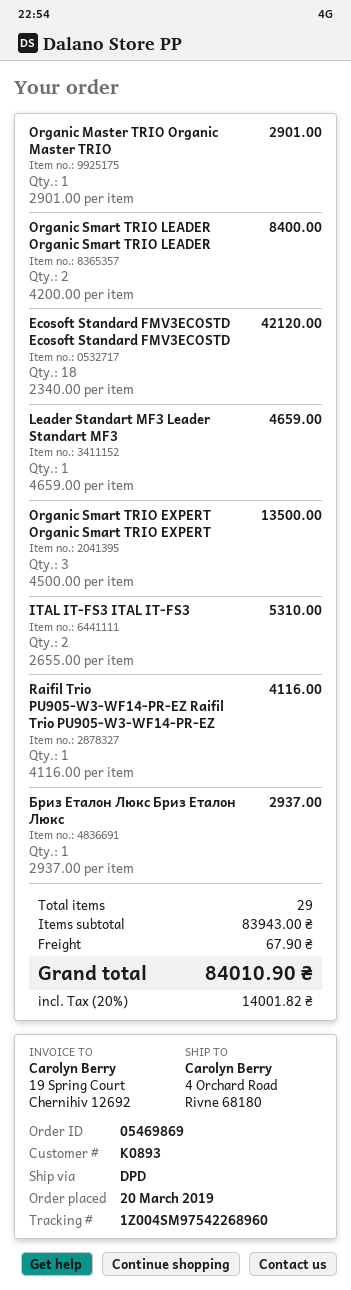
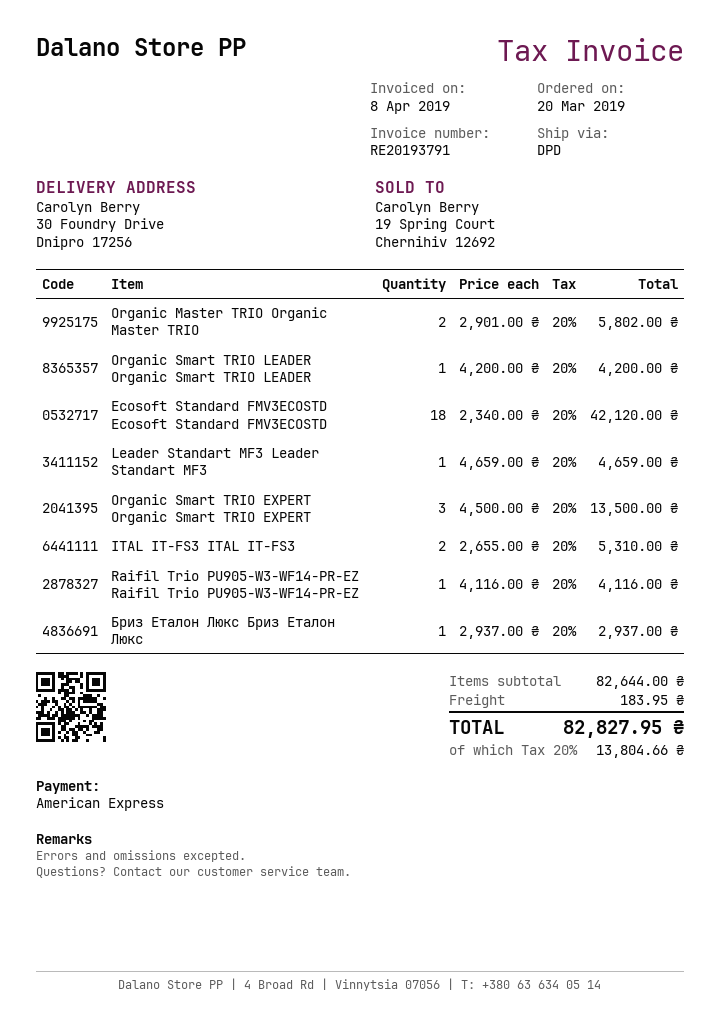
ship to: 4 Orchard Road, Rivne 68180 -> 30 Foundry Drive, Dnipro 17256
Organic Master TRIO Organic Master TRIO: 1 x 2901.00 = 2901.00 -> 2 x 2901.00 = 5802.00
Organic Smart TRIO LEADER Organic Smart TRIO LEADER: 2 x 4200.00 = 8400.00 -> 1 x 4200.00 = 4200.00
subtotal: 83943.00 -> 82644.00
shipping: 67.90 -> 183.95
tax: 20% = 14001.82 -> 20% = 13804.66
total: 84010.90 -> 82827.95

